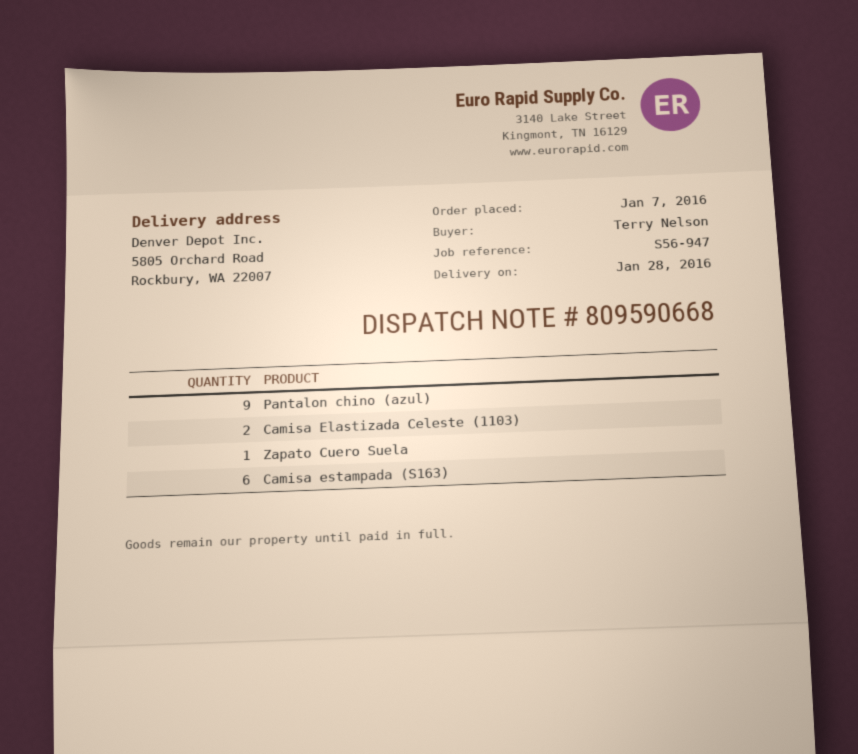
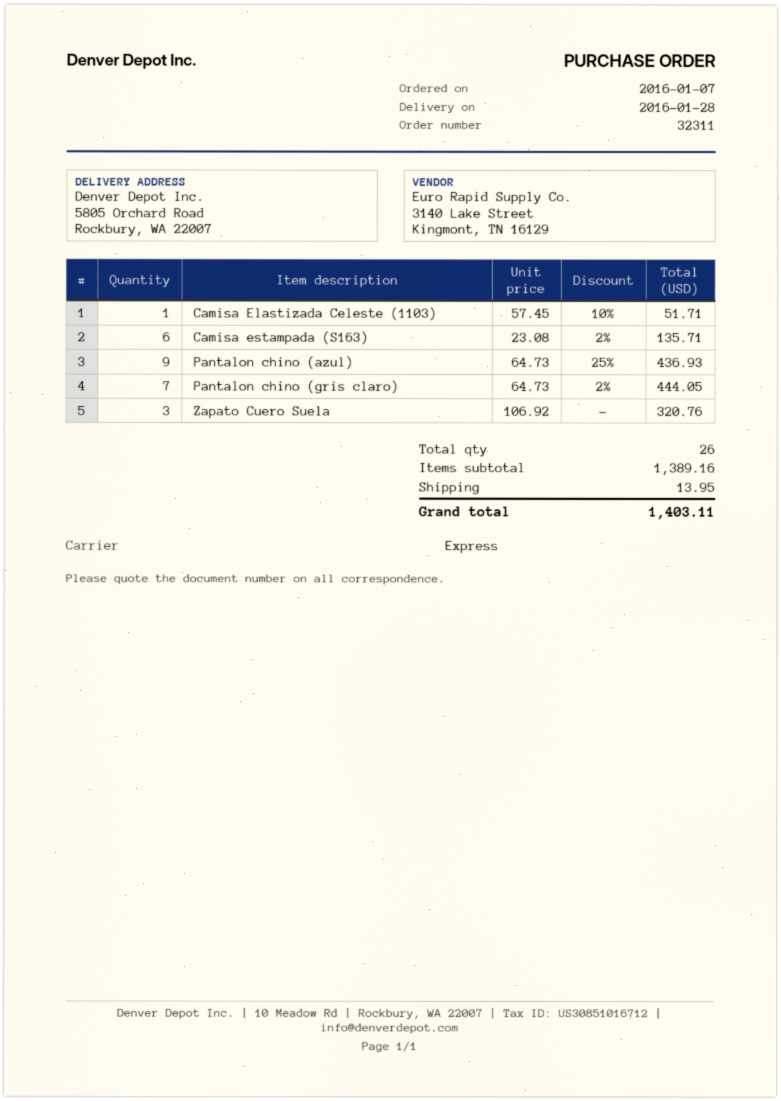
Camisa Elastizada Celeste (1103): 2 -> 1
Zapato Cuero Suela: 1 -> 3
Pantalon chino (gris claro): none -> 7

